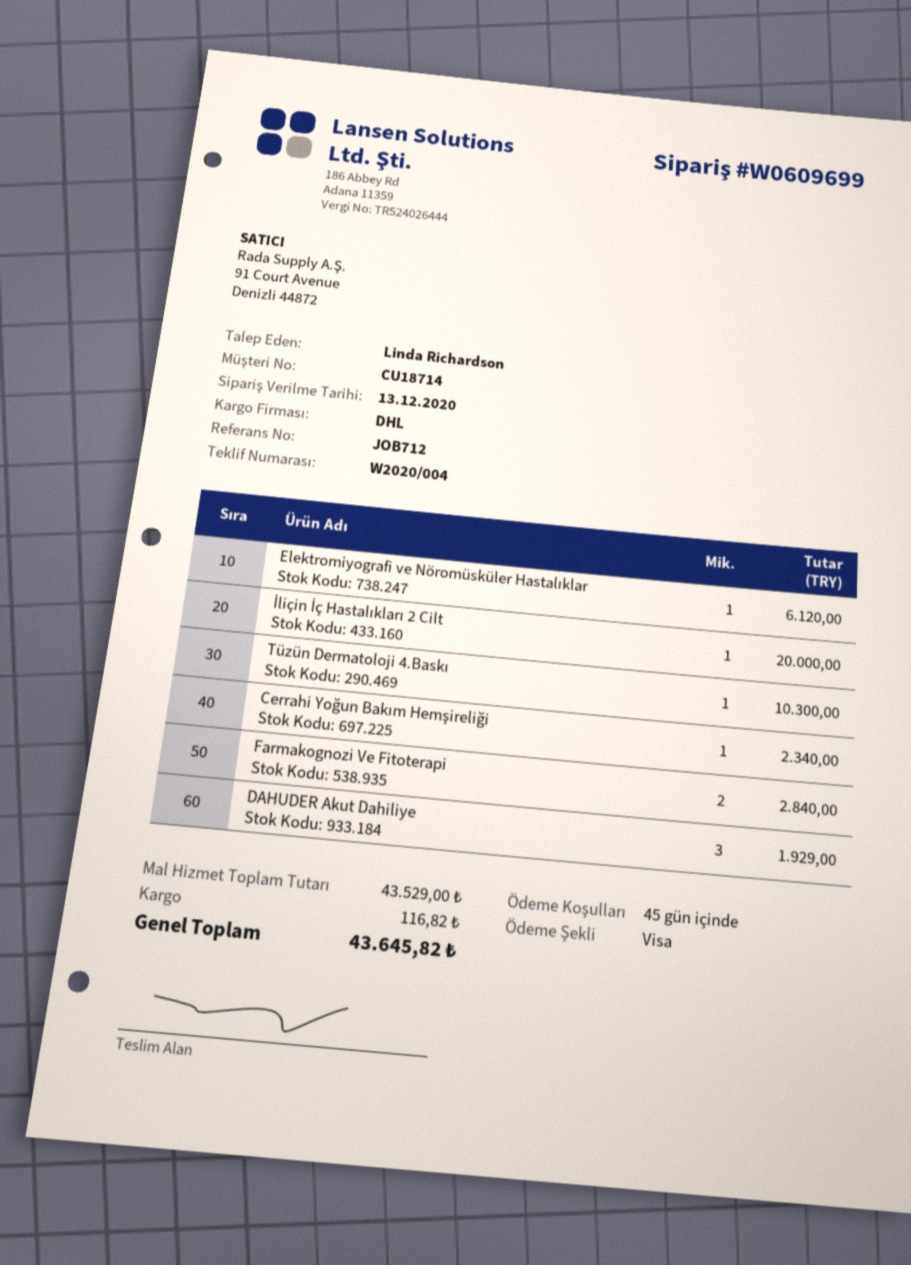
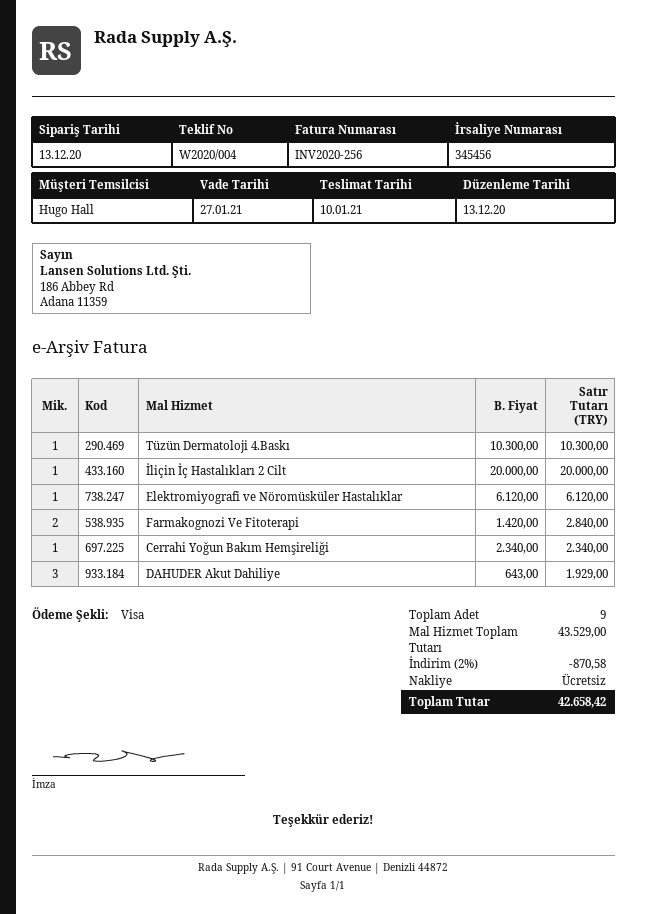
discount: none -> 2% = 870.58
shipping: 116.82 -> 0.00
total: 43645.82 -> 42658.42

